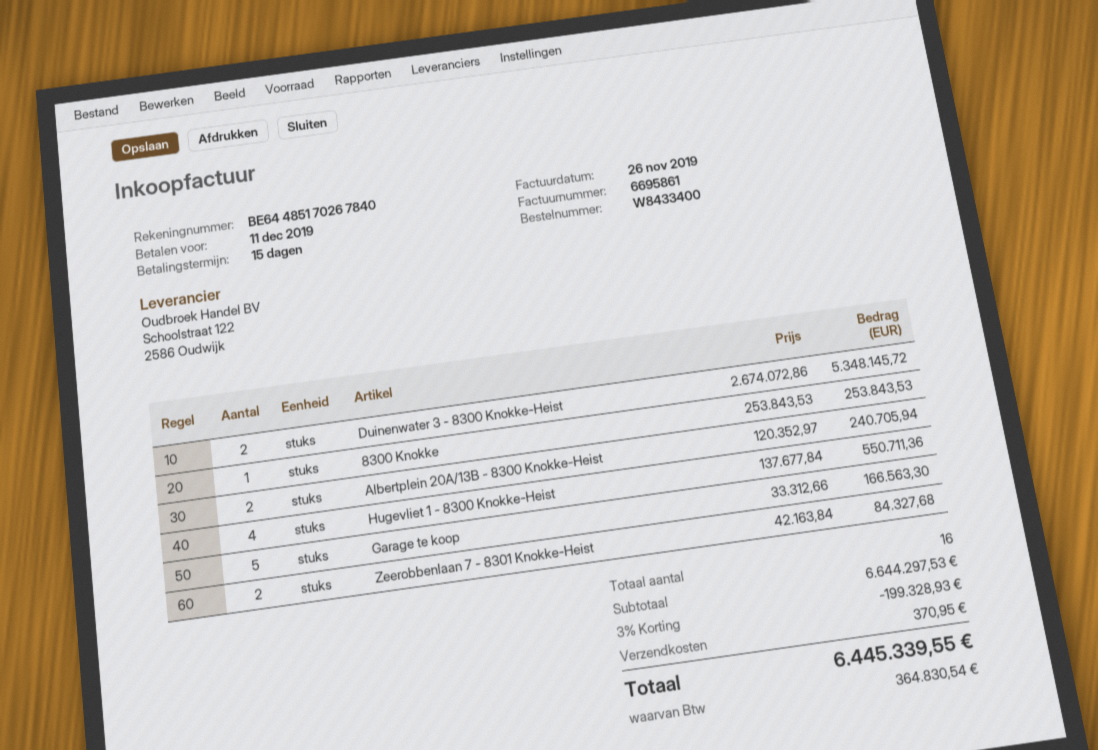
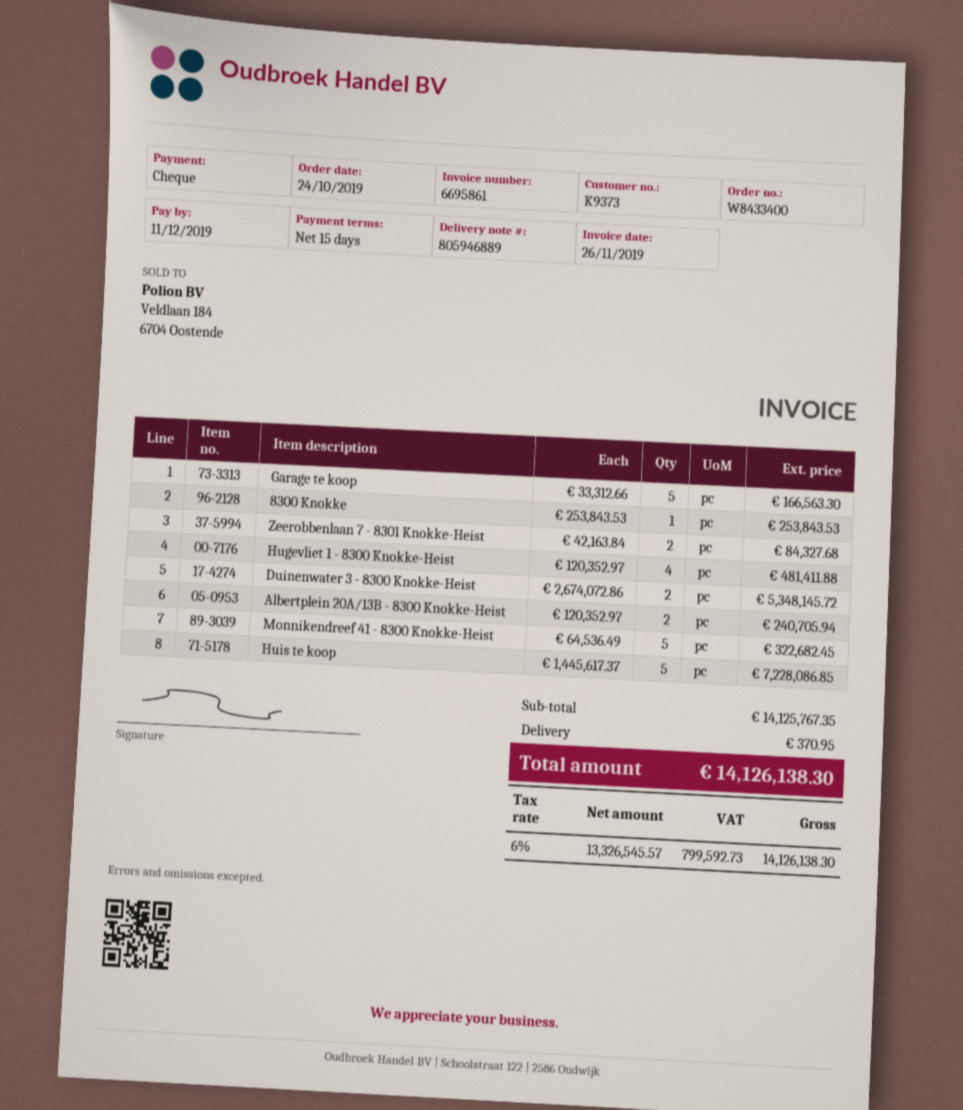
Hugevliet 1 - 8300 Knokke-Heist: 4 x 137677.84 = 550711.36 -> 4 x 120352.97 = 481411.88
Monnikendreef 41 - 8300 Knokke-Heist: none -> 5 x 64536.49 = 322682.45
Huis te koop: none -> 5 x 1445617.37 = 7228086.85
subtotal: 6644297.53 -> 14125767.35
discount: 3% = 199328.93 -> none
tax: 364830.54 -> 799592.73
total: 6445339.55 -> 14126138.30

